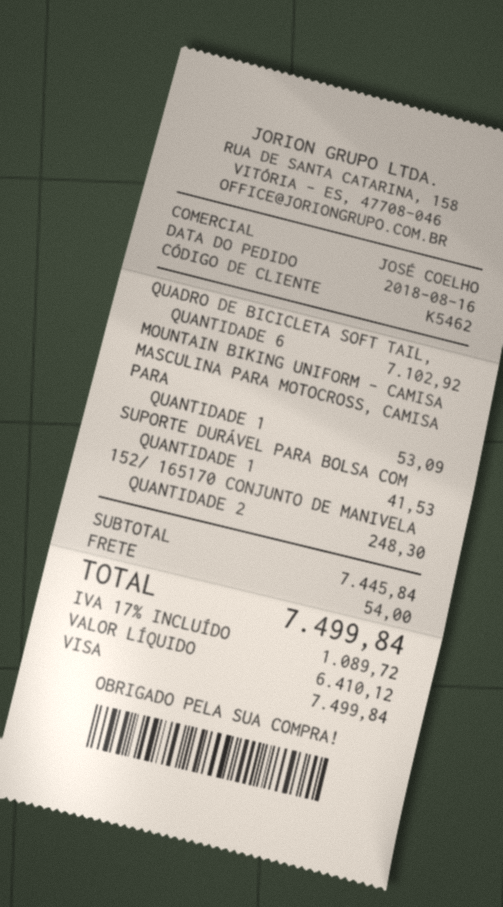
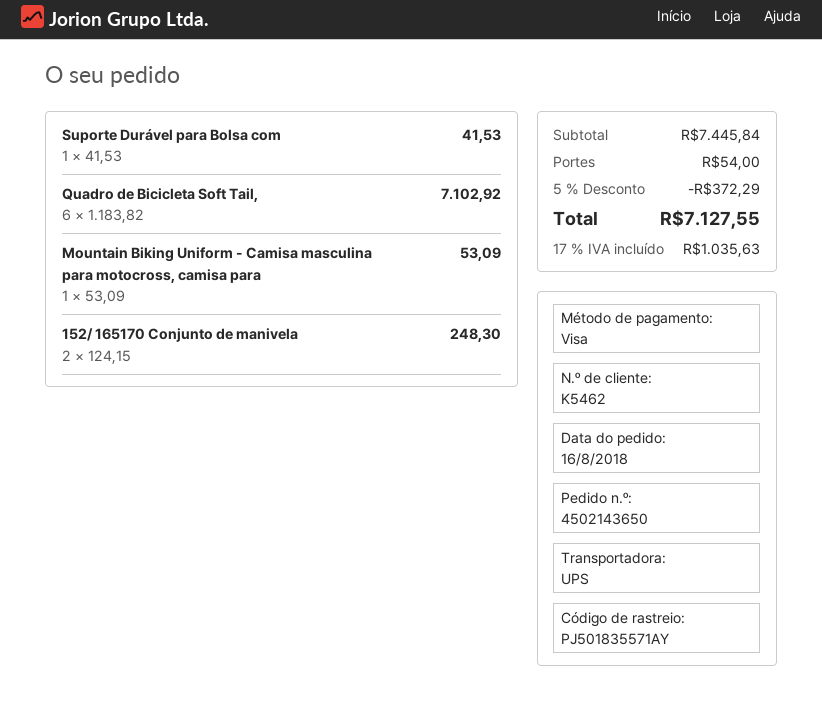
discount: none -> 5% = 372.29
tax: 17% = 1089.72 -> 17% = 1035.63
total: 7499.84 -> 7127.55

